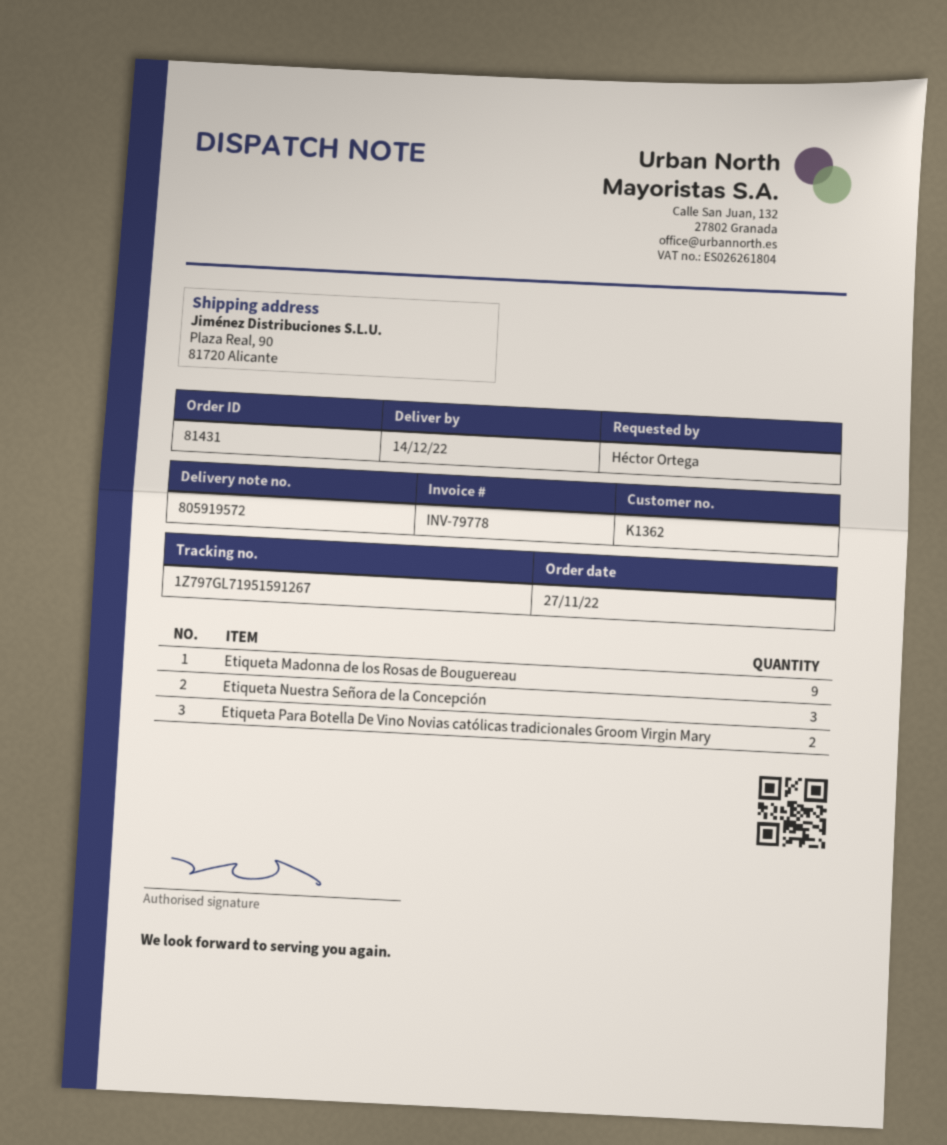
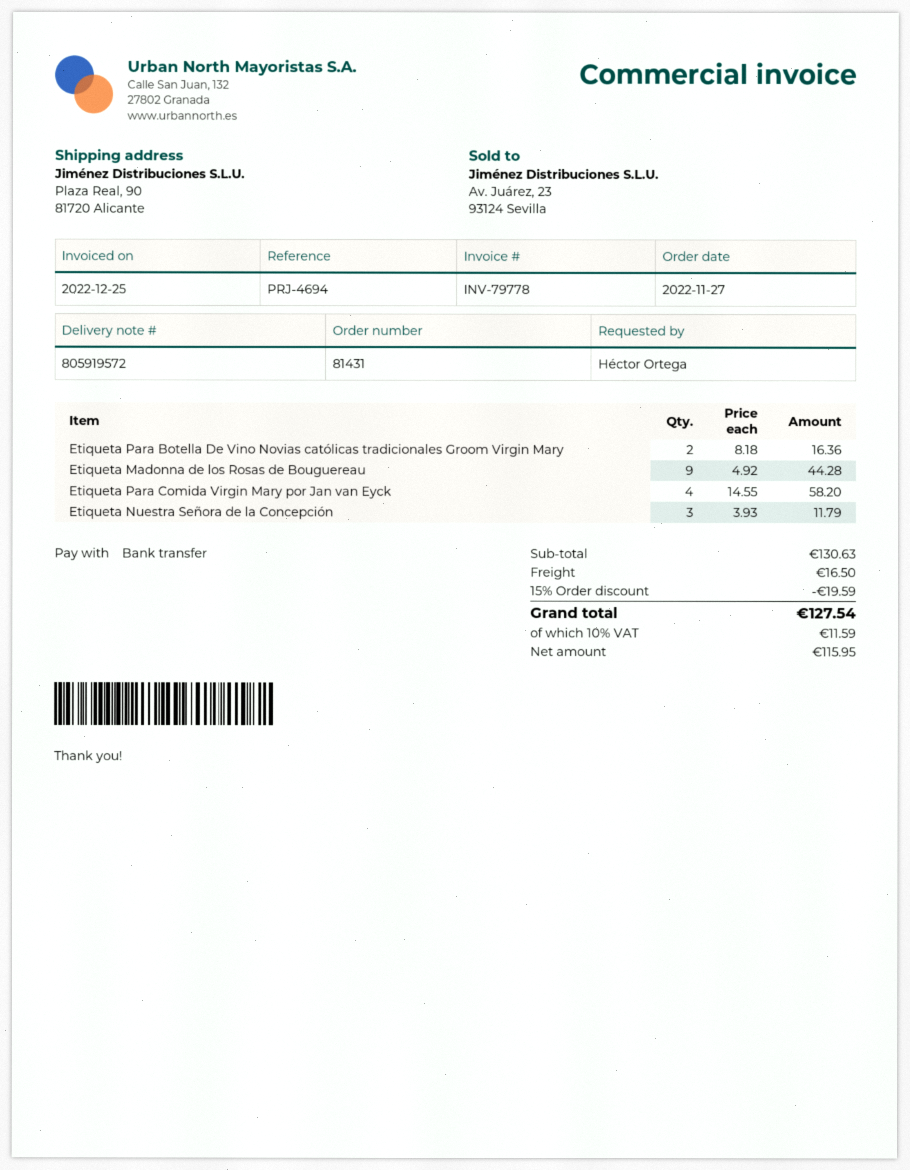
Etiqueta Para Comida Virgin Mary por Jan van Eyck: none -> 4

